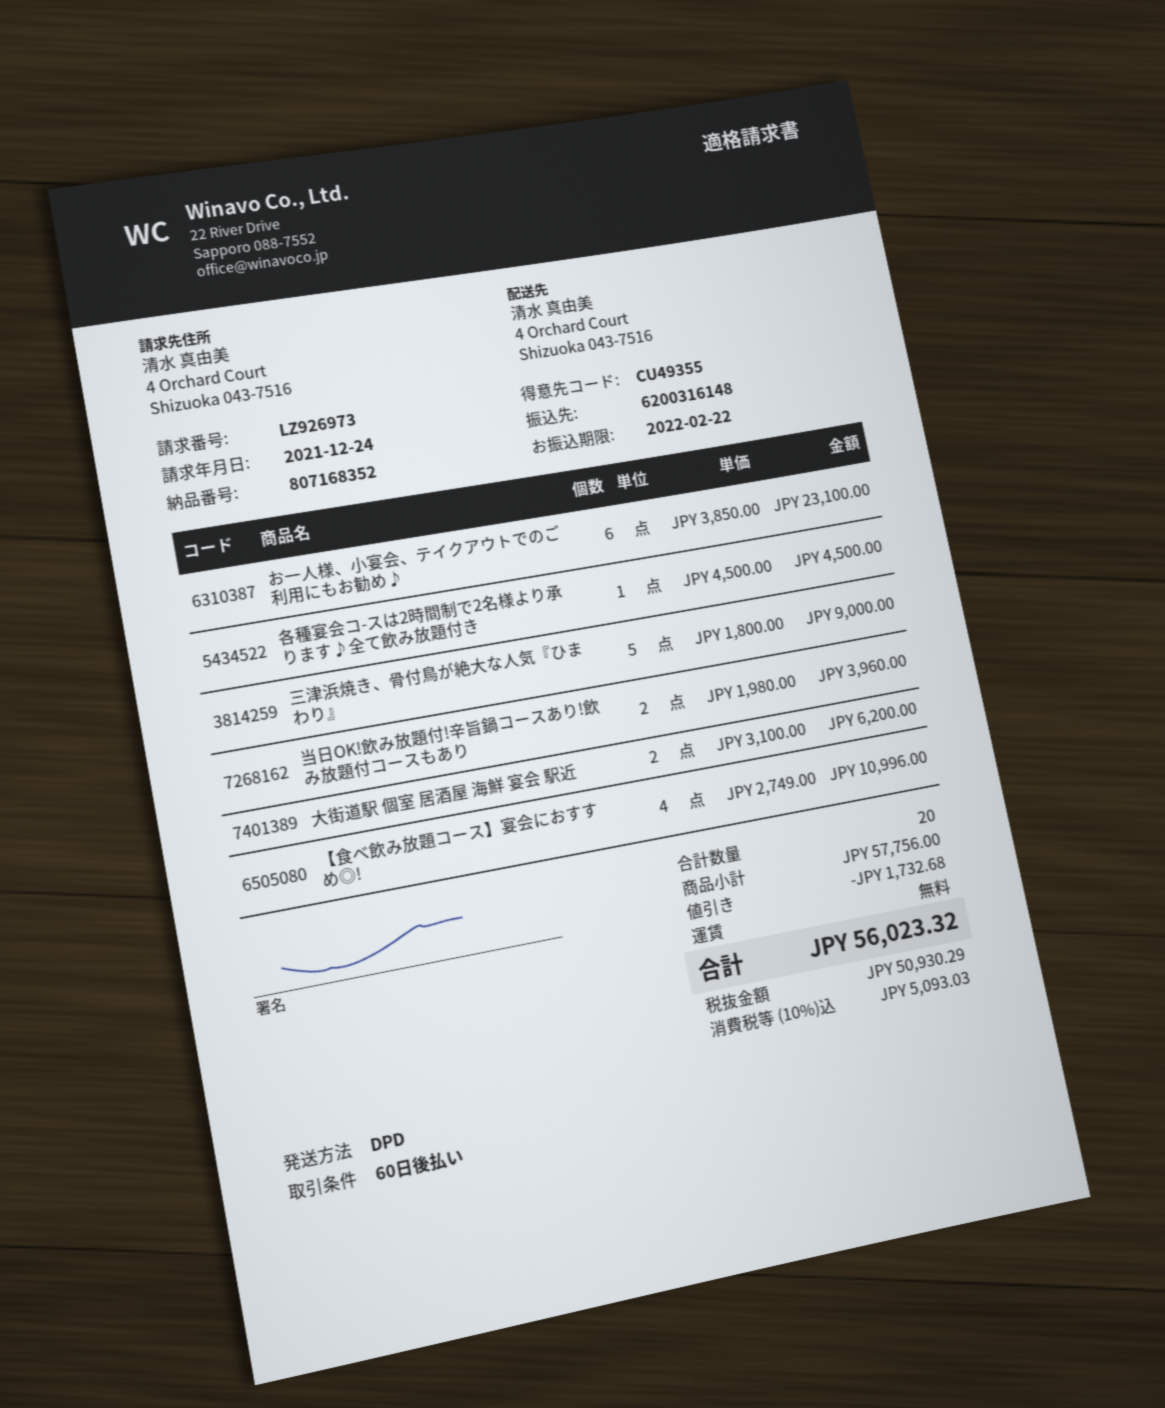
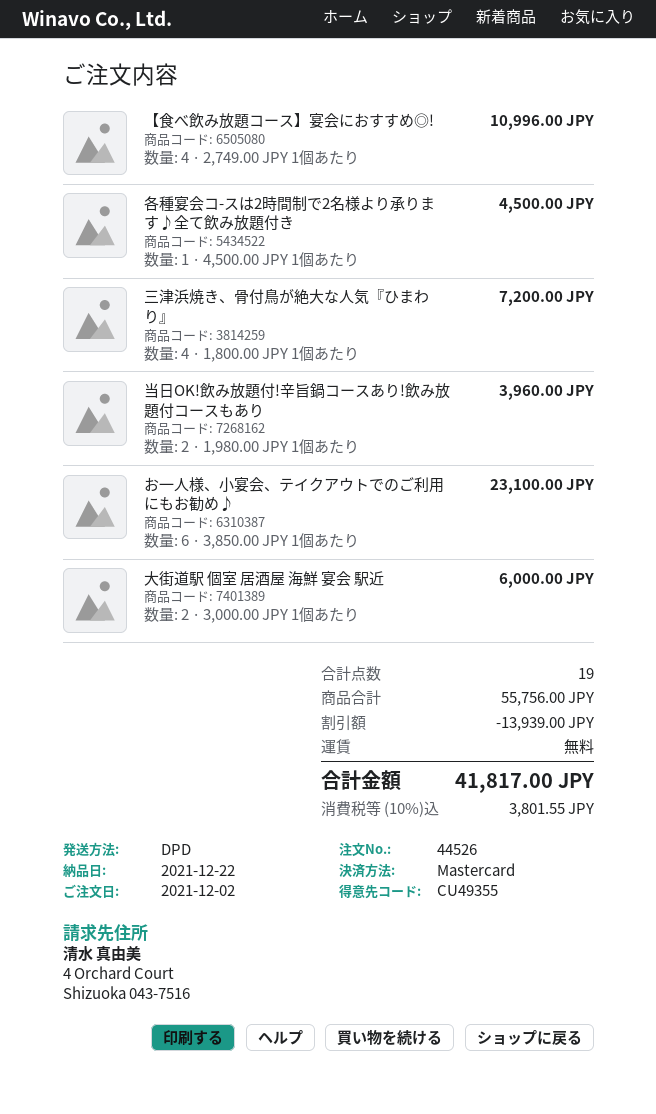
三津浜焼き、骨付鳥が絶大な人気『ひまわり』: 5 x 1800.00 = 9000.00 -> 4 x 1800.00 = 7200.00
大街道駅 個室 居酒屋 海鮮 宴会 駅近: 2 x 3100.00 = 6200.00 -> 2 x 3000.00 = 6000.00
total quantity: 20 -> 19
subtotal: 57756.00 -> 55756.00
discount: 1732.68 -> 13939.00
tax: 10% = 5093.03 -> 10% = 3801.55
total: 56023.32 -> 41817.00

